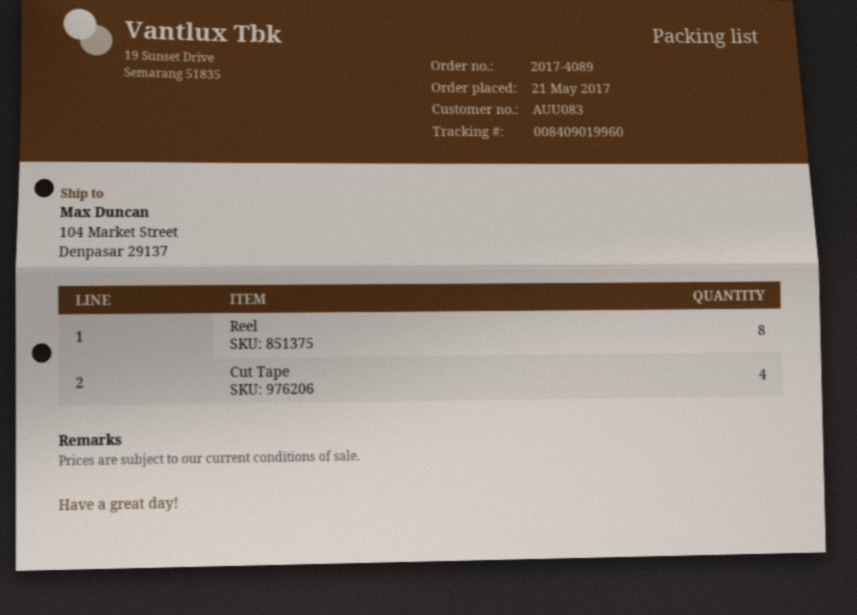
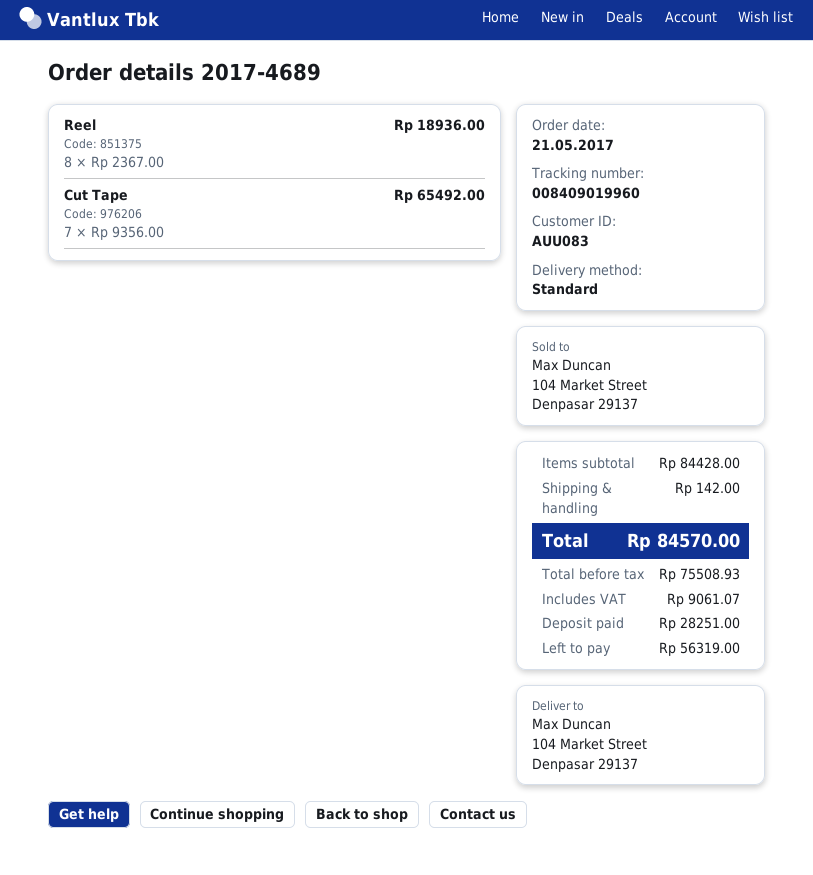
order number: 2017-4089 -> 2017-4689
Cut Tape: 4 -> 7

